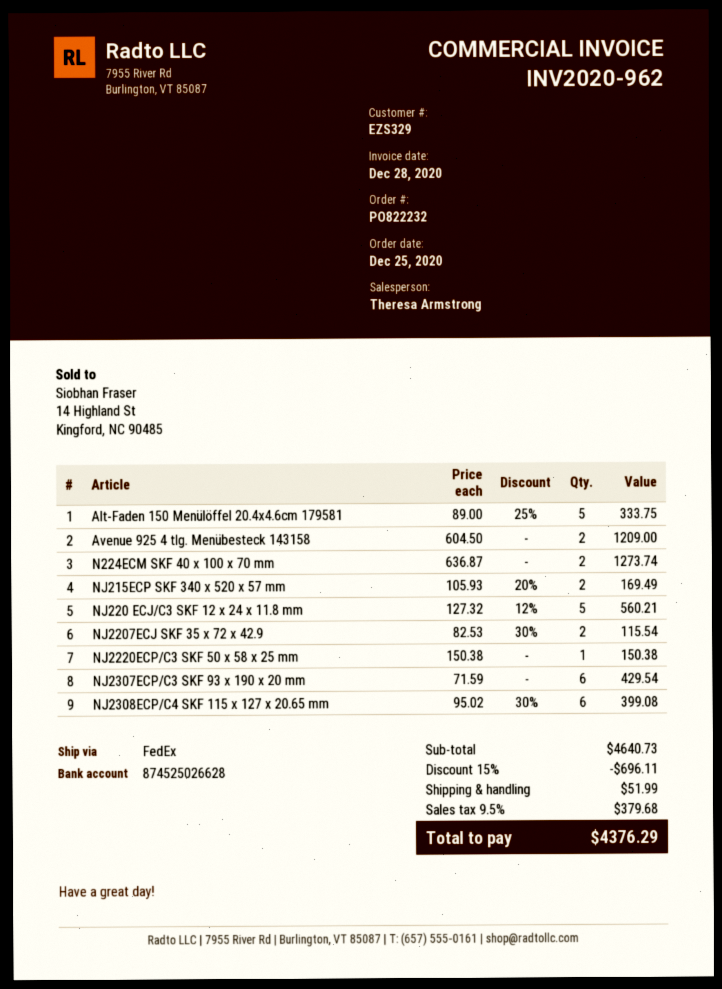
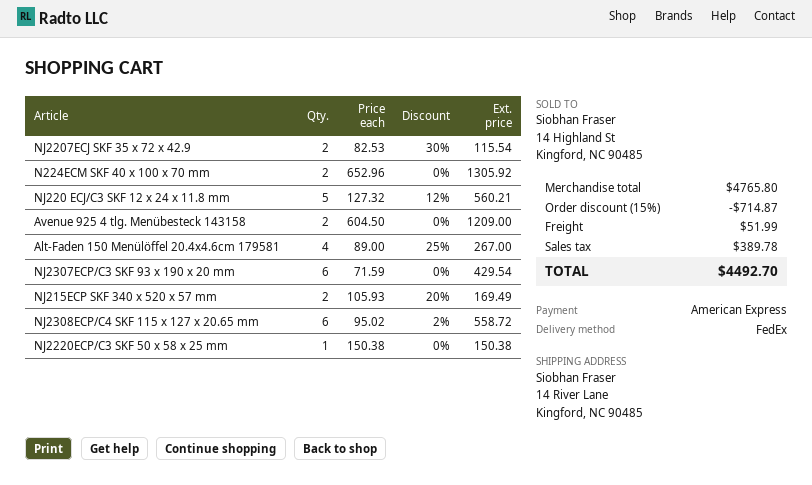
Alt-Faden 150 Menülöffel 20.4x4.6cm 179581: 5 x 89.00 - 25% = 333.75 -> 4 x 89.00 - 25% = 267.00
N224ECM SKF 40 x 100 x 70 mm: 2 x 636.87 = 1273.74 -> 2 x 652.96 = 1305.92
NJ2308ECP/C4 SKF 115 x 127 x 20.65 mm: 6 x 95.02 - 30% = 399.08 -> 6 x 95.02 - 2% = 558.72
subtotal: 4640.73 -> 4765.80
discount: 15% = 696.11 -> 15% = 714.87
tax: 379.68 -> 389.78
total: 4376.29 -> 4492.70

